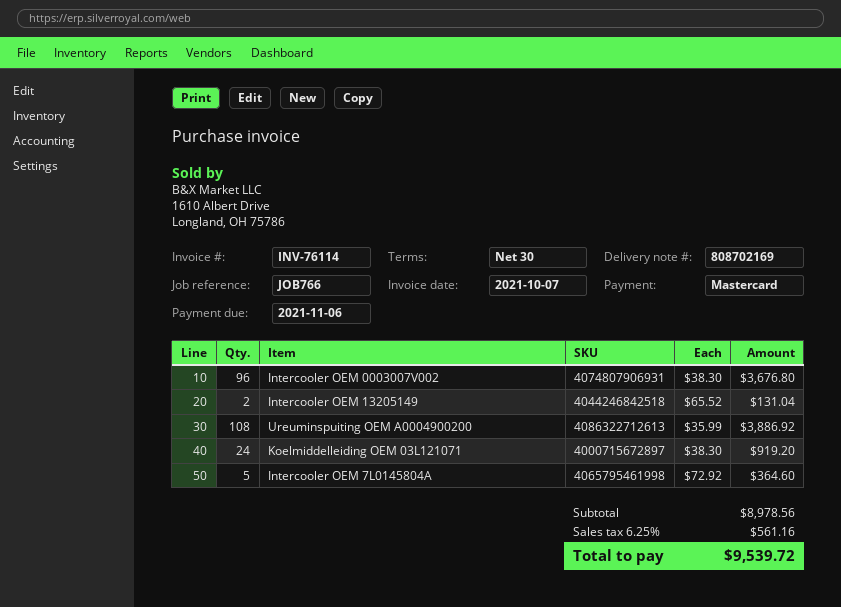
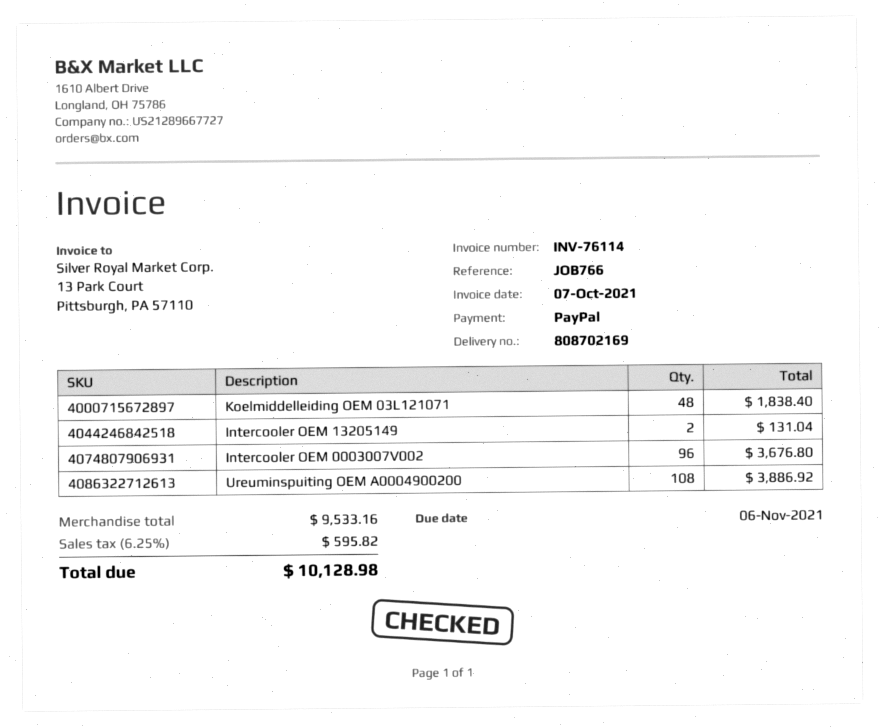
payment method: Mastercard -> PayPal
Koelmiddelleiding OEM 03L121071: 24 for 919.20 -> 48 for 1838.40
Intercooler OEM 7L0145804A: 5 for 364.60 -> none
subtotal: 8978.56 -> 9533.16
tax: 6.25% = 561.16 -> 6.25% = 595.82
total: 9539.72 -> 10128.98

